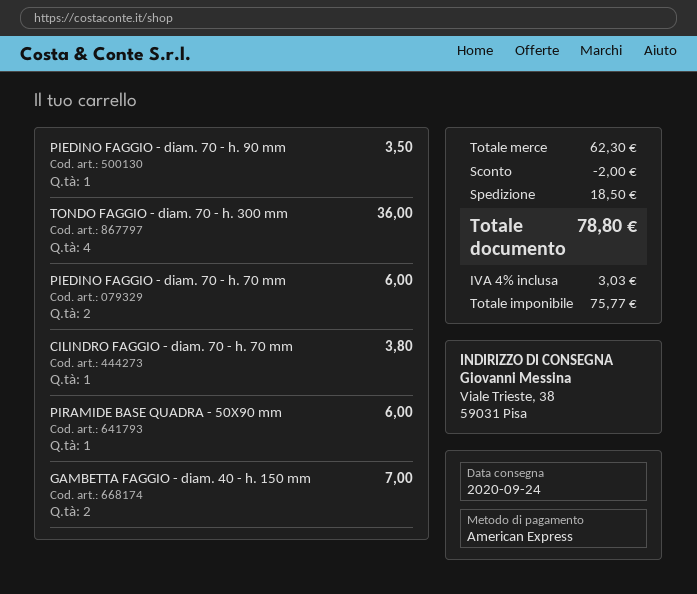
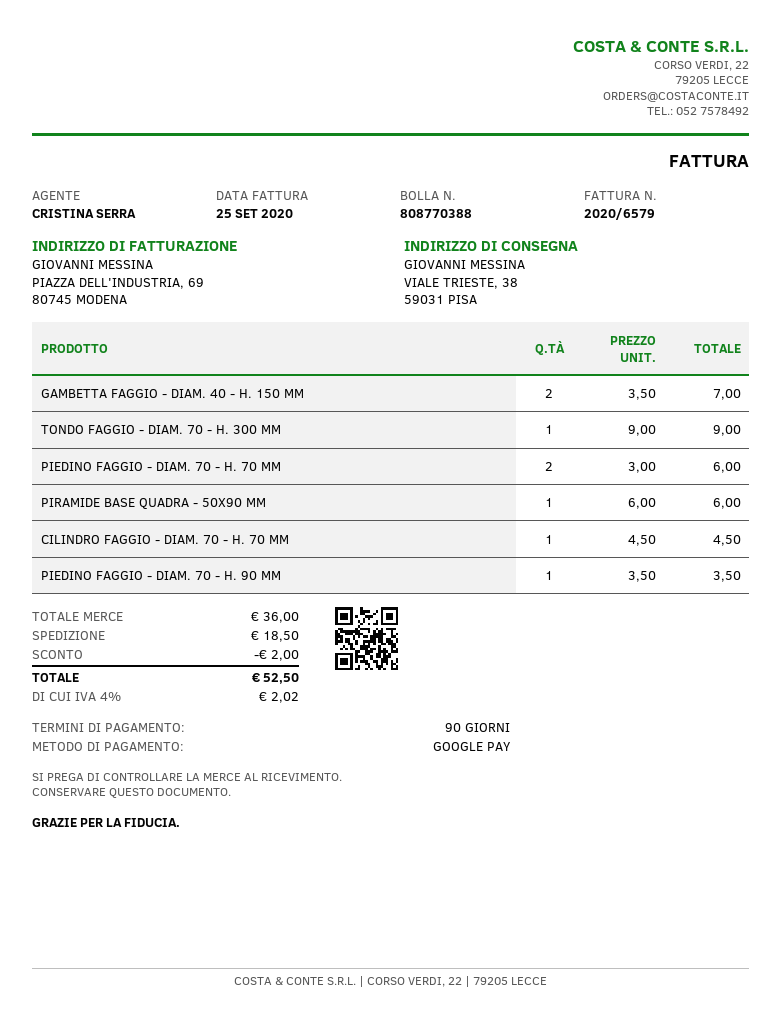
payment method: American Express -> Google Pay
TONDO FAGGIO - diam. 70 - h. 300 mm: 4 for 36.00 -> 1 for 9.00
CILINDRO FAGGIO - diam. 70 - h. 70 mm: 1 for 3.80 -> 1 for 4.50
subtotal: 62.30 -> 36.00
tax: 4% = 3.03 -> 4% = 2.02
total: 78.80 -> 52.50

